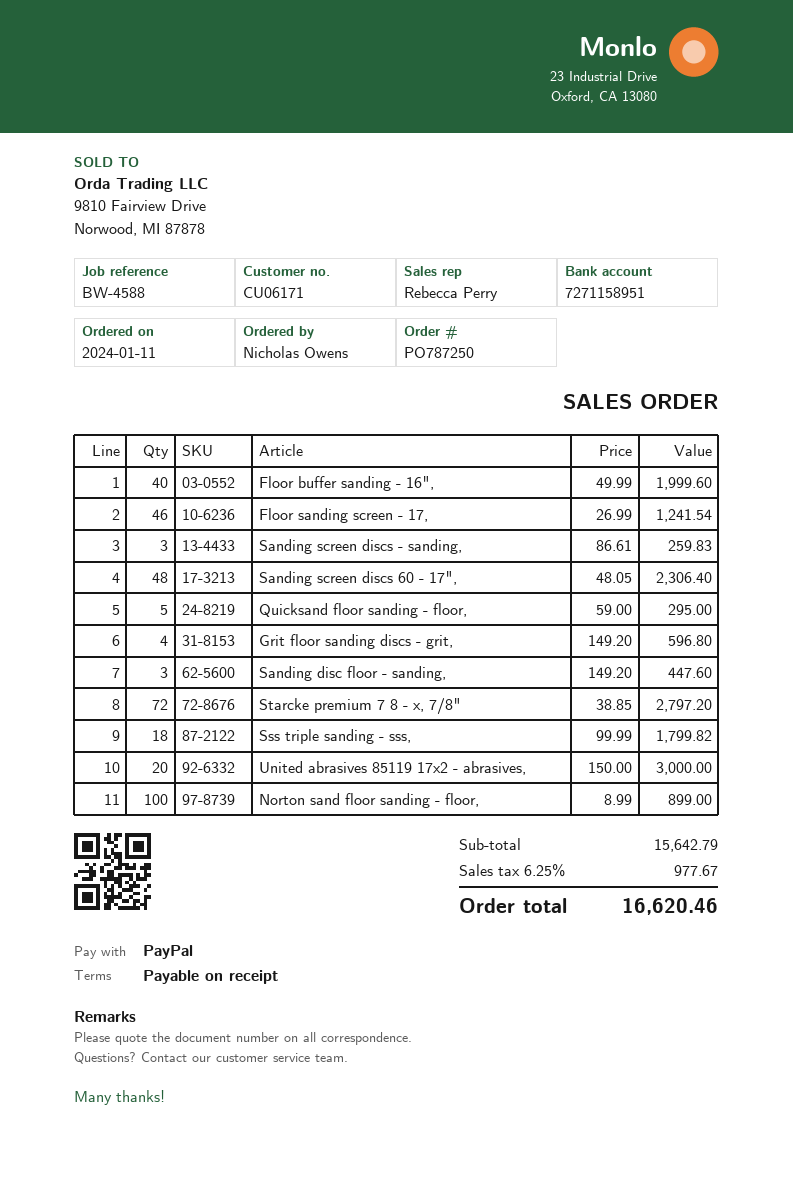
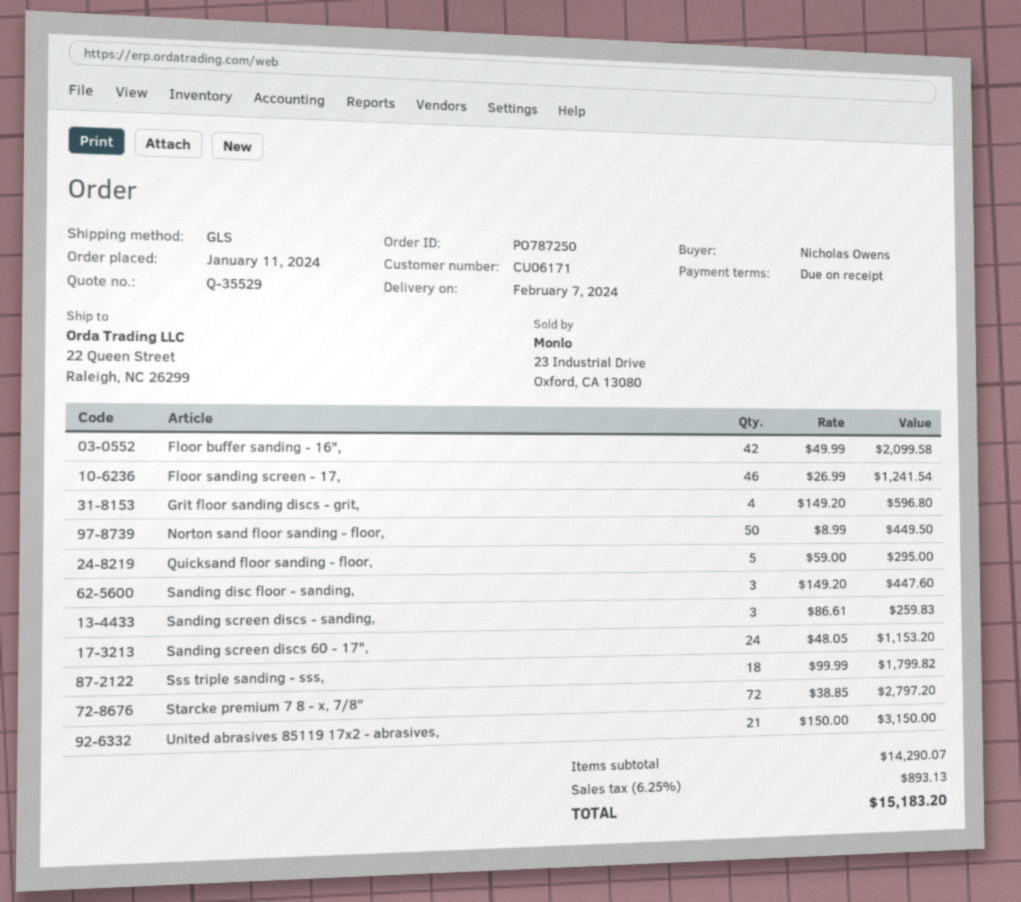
Floor buffer sanding - 16",: 40 x 49.99 = 1999.60 -> 42 x 49.99 = 2099.58
Sanding screen discs 60 - 17",: 48 x 48.05 = 2306.40 -> 24 x 48.05 = 1153.20
United abrasives 85119 17x2 - abrasives,: 20 x 150.00 = 3000.00 -> 21 x 150.00 = 3150.00
Norton sand floor sanding - floor,: 100 x 8.99 = 899.00 -> 50 x 8.99 = 449.50
subtotal: 15642.79 -> 14290.07
tax: 6.25% = 977.67 -> 6.25% = 893.13
total: 16620.46 -> 15183.20

